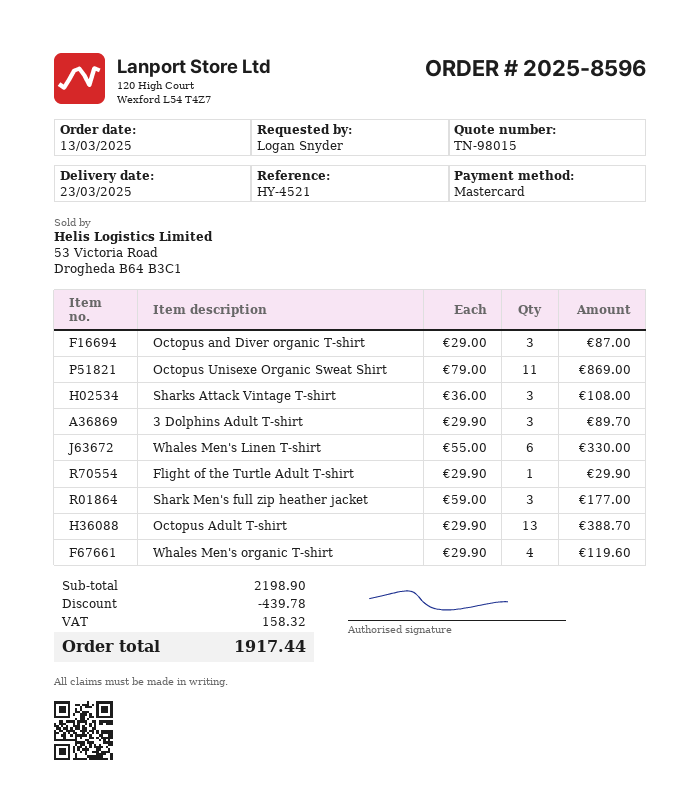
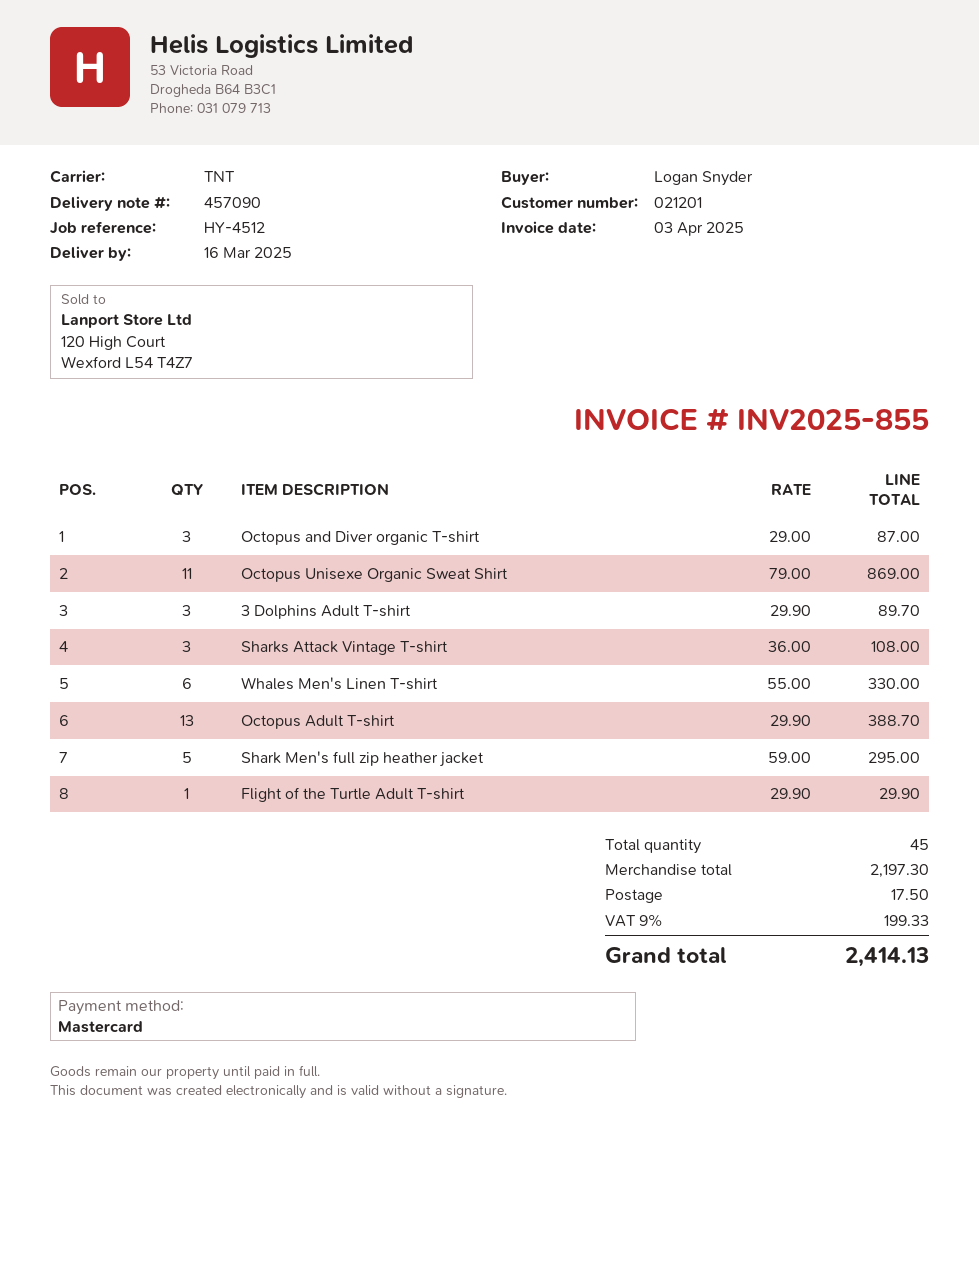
delivery date: 2025-03-23 -> 2025-03-16
reference: HY-4521 -> HY-4512
Shark Men's full zip heather jacket: 3 x 59.00 = 177.00 -> 5 x 59.00 = 295.00
Whales Men's organic T-shirt: 4 x 29.90 = 119.60 -> none
subtotal: 2198.90 -> 2197.30
discount: 439.78 -> none
shipping: none -> 17.50
tax: 158.32 -> 199.33
total: 1917.44 -> 2414.13

